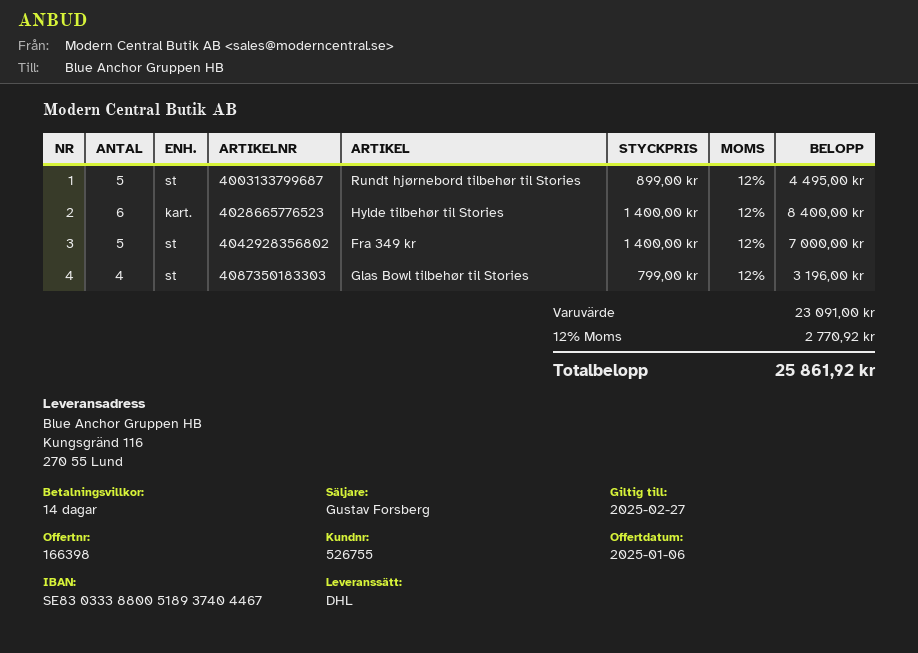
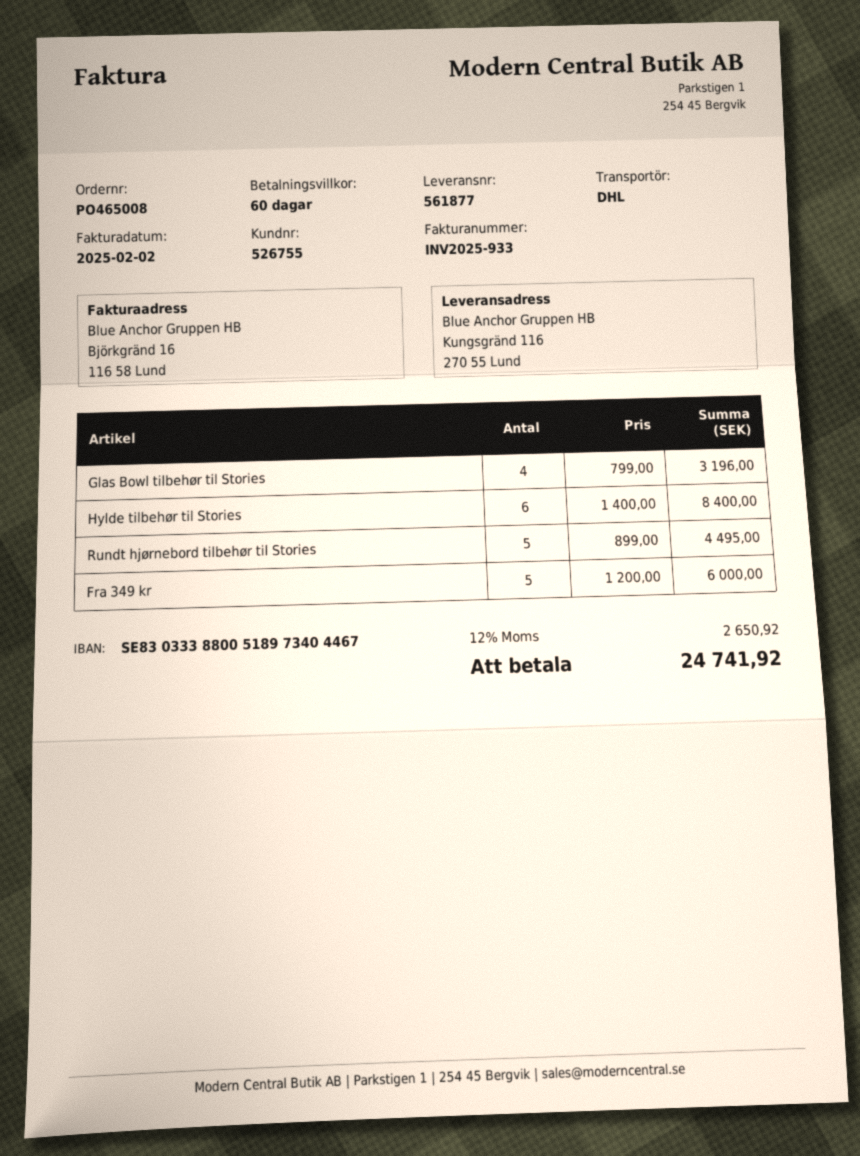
payment terms: 14 days -> 60 days
bank account: SE8303338800518937404467 -> SE8303338800518973404467
Fra 349 kr: 5 x 1400.00 = 7000.00 -> 5 x 1200.00 = 6000.00
tax: 12% = 2770.92 -> 12% = 2650.92
total: 25861.92 -> 24741.92

